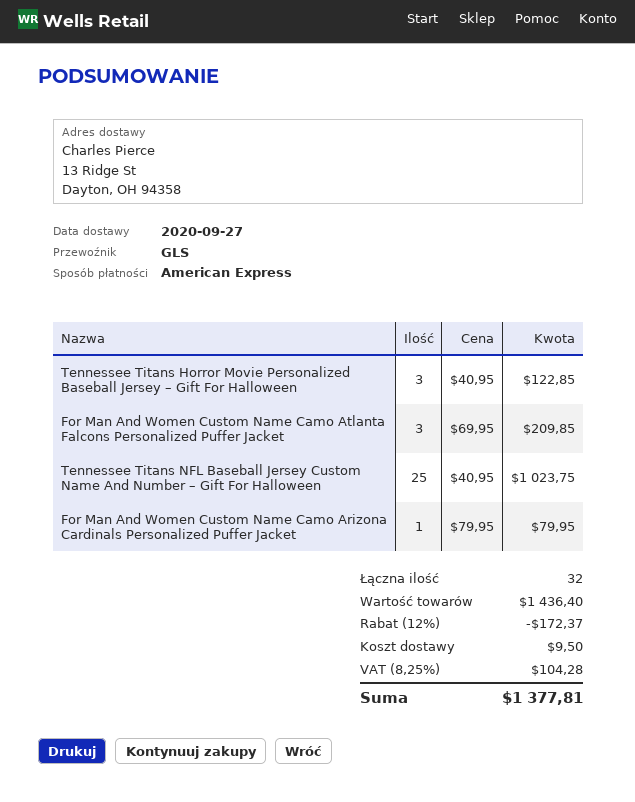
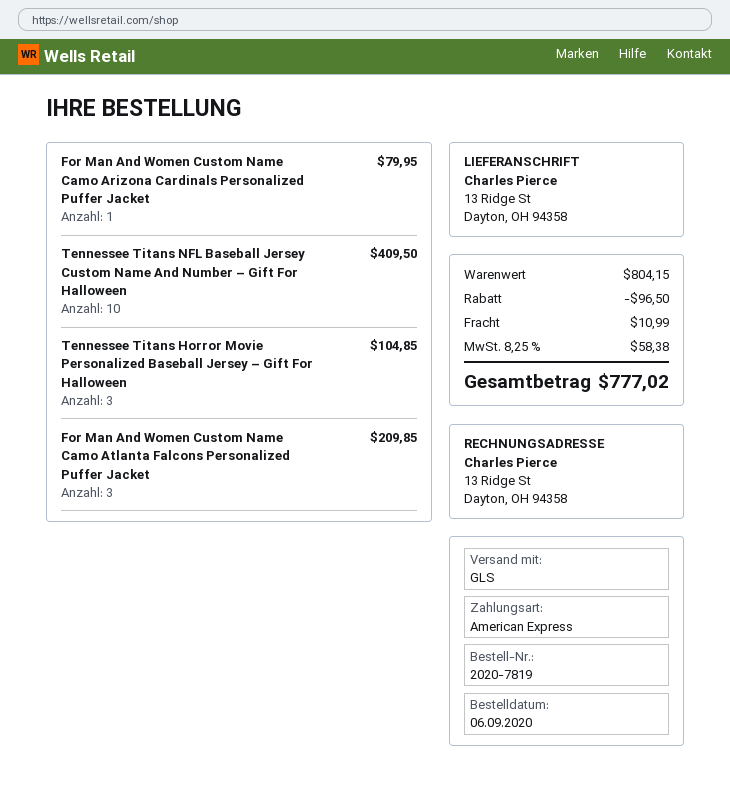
Tennessee Titans Horror Movie Personalized Baseball Jersey – Gift For Halloween: 3 for 122.85 -> 3 for 104.85
Tennessee Titans NFL Baseball Jersey Custom Name And Number – Gift For Halloween: 25 for 1023.75 -> 10 for 409.50
subtotal: 1436.40 -> 804.15
discount: 172.37 -> 96.50
shipping: 9.50 -> 10.99
tax: 8.25% = 104.28 -> 8.25% = 58.38
total: 1377.81 -> 777.02

